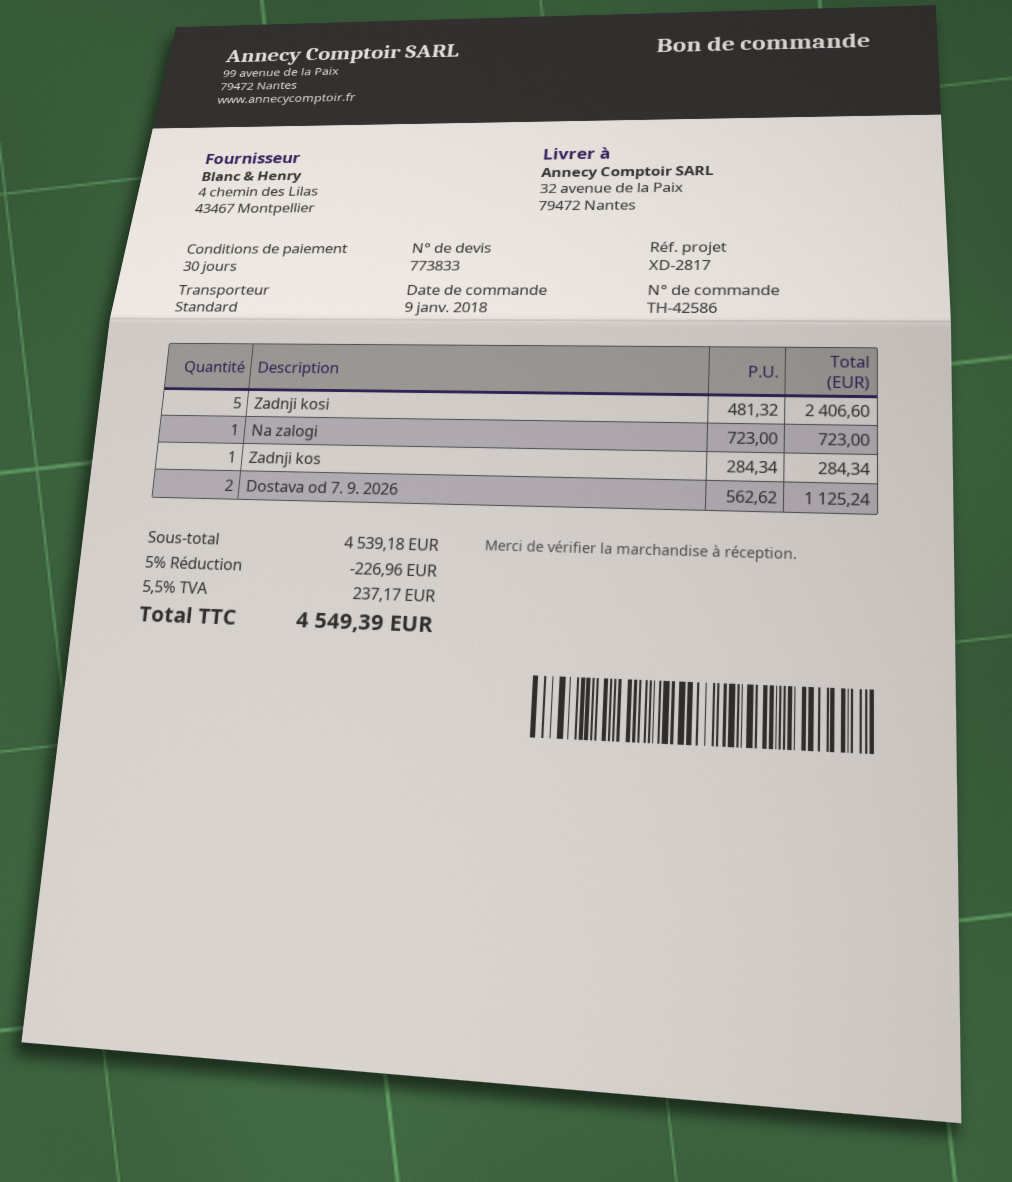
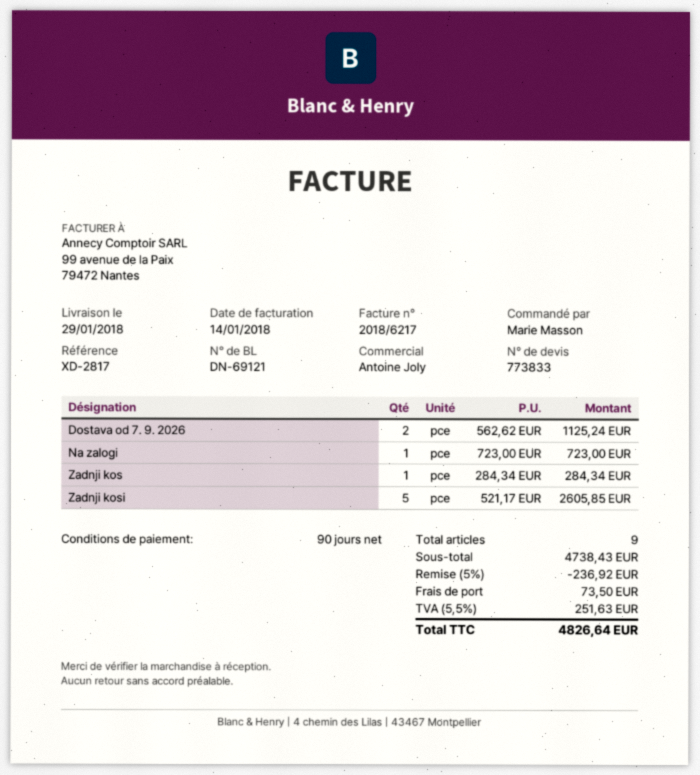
payment terms: 30 days -> 90 days
Zadnji kosi: 5 x 481.32 = 2406.60 -> 5 x 521.17 = 2605.85
subtotal: 4539.18 -> 4738.43
discount: 5% = 226.96 -> 5% = 236.92
shipping: none -> 73.50
tax: 5.5% = 237.17 -> 5.5% = 251.63
total: 4549.39 -> 4826.64

